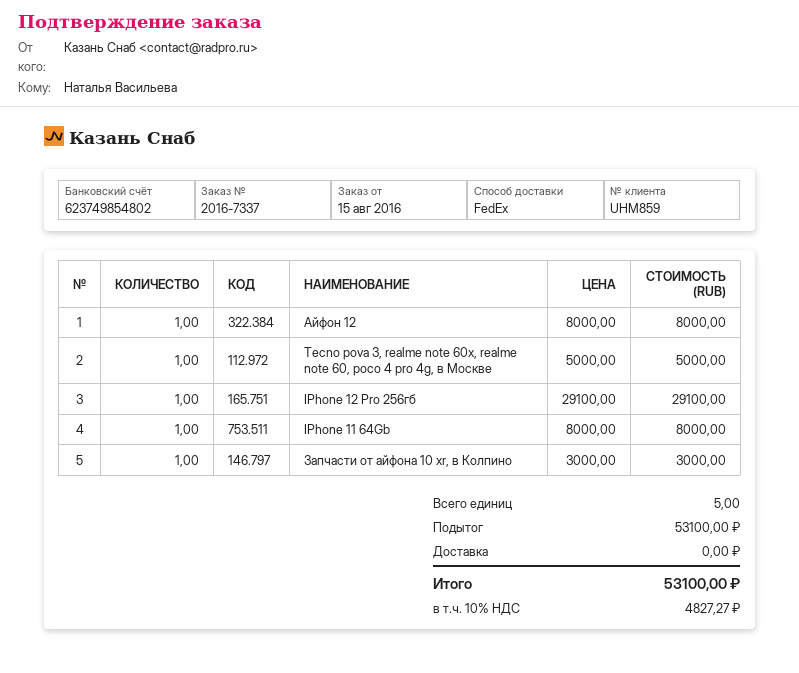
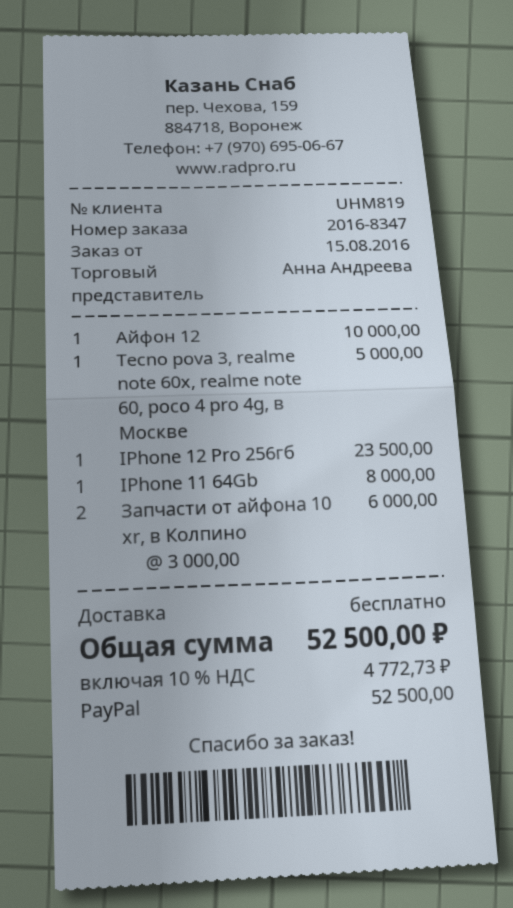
order number: 2016-7337 -> 2016-8347
customer number: UHM859 -> UHM819
Айфон 12: 1 x 8000.00 = 8000.00 -> 1 x 10000.00 = 10000.00
IPhone 12 Pro 256гб: 1 x 29100.00 = 29100.00 -> 1 x 23500.00 = 23500.00
Запчасти от айфона 10 xr, в Колпино: 1 x 3000.00 = 3000.00 -> 2 x 3000.00 = 6000.00
tax: 10% = 4827.27 -> 10% = 4772.73
total: 53100.00 -> 52500.00

